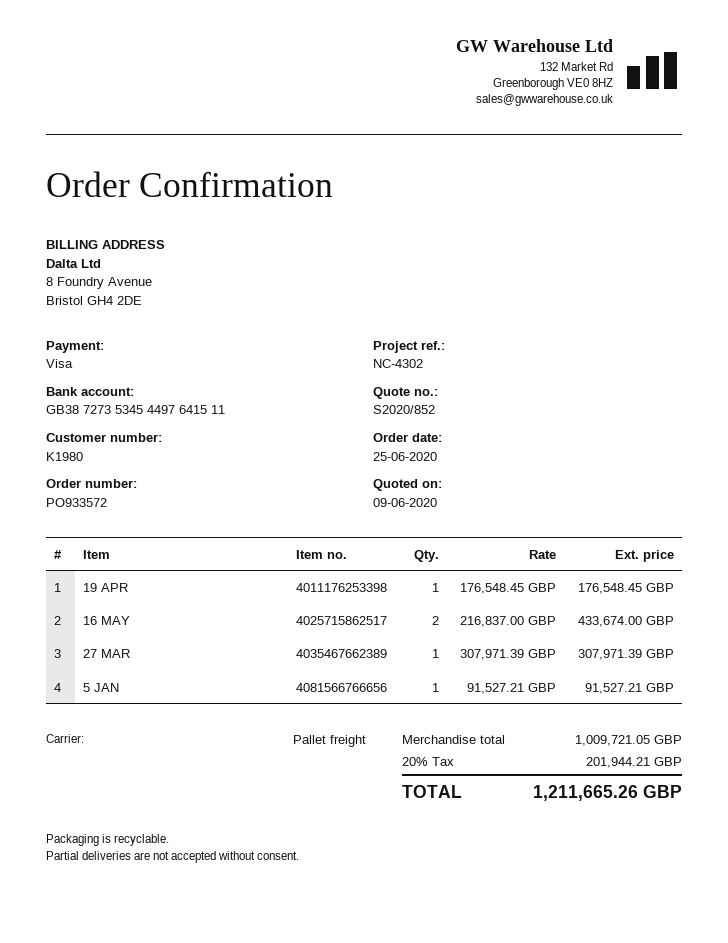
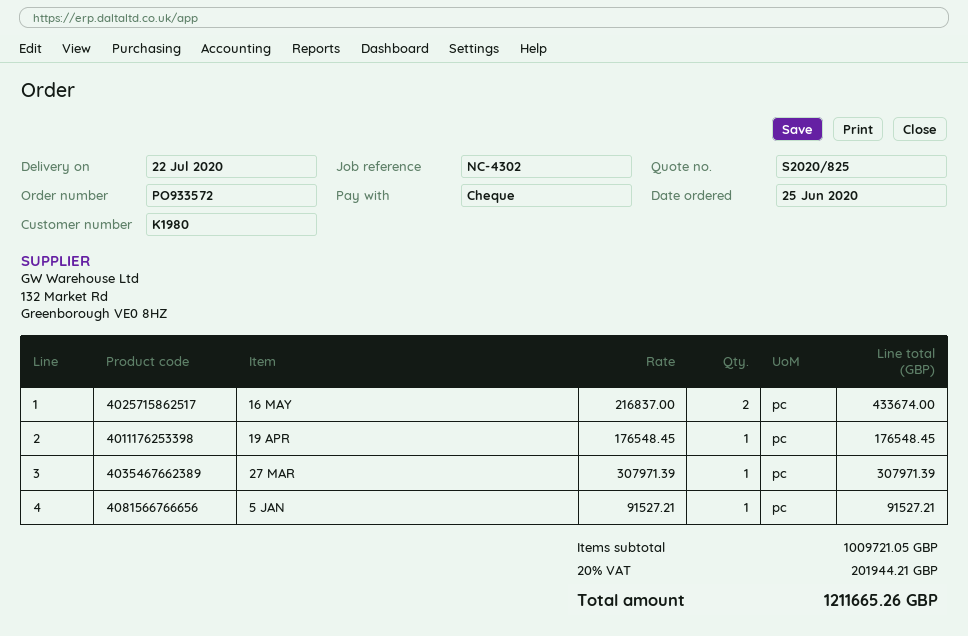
quote number: S2020/852 -> S2020/825
payment method: Visa -> cheque

